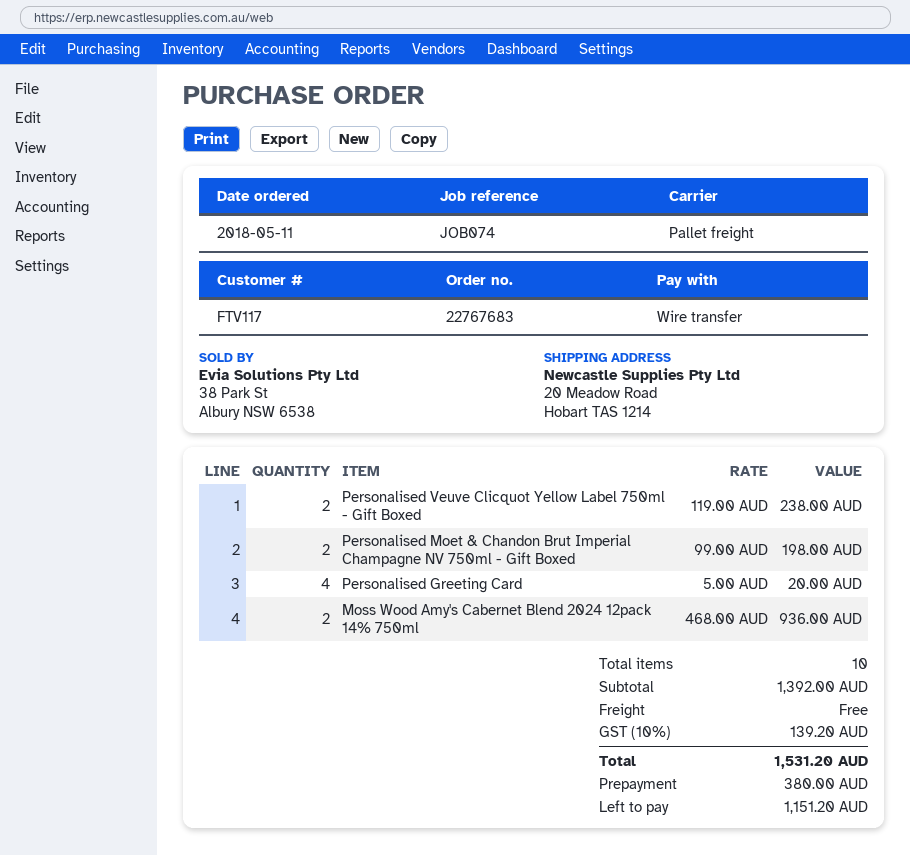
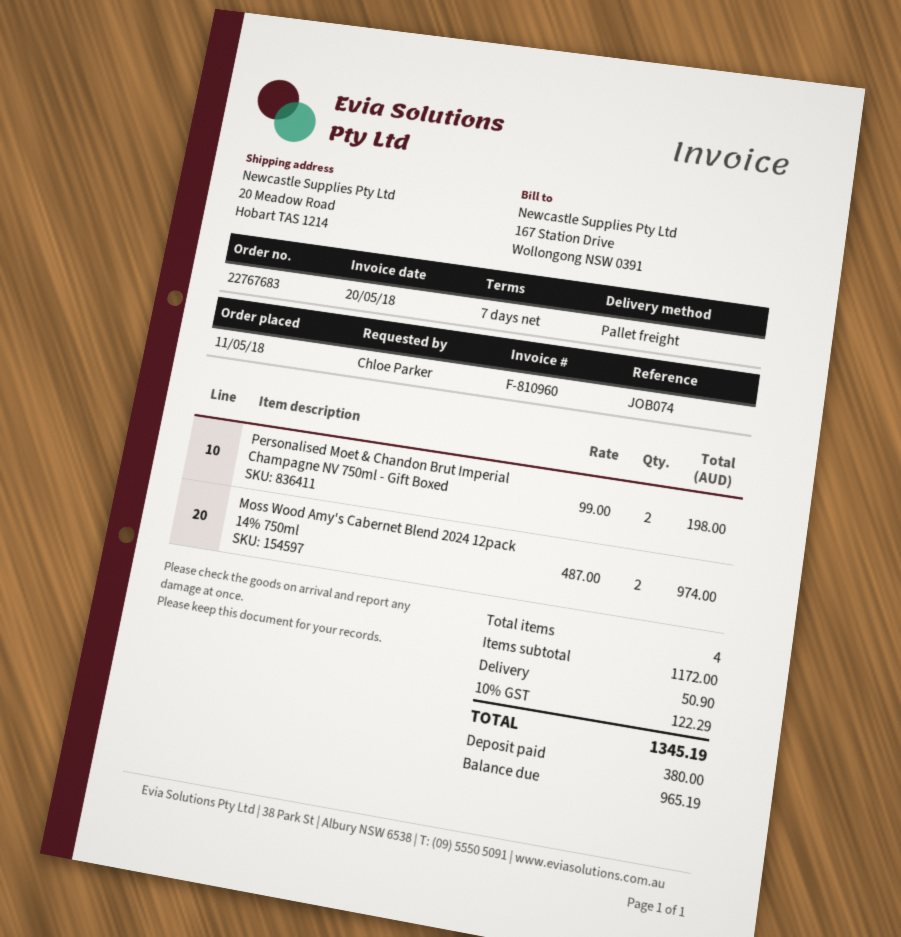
Personalised Veuve Clicquot Yellow Label 750ml - Gift Boxed: 2 x 119.00 = 238.00 -> none
Personalised Greeting Card: 4 x 5.00 = 20.00 -> none
Moss Wood Amy's Cabernet Blend 2024 12pack 14% 750ml: 2 x 468.00 = 936.00 -> 2 x 487.00 = 974.00
total quantity: 10 -> 4
subtotal: 1392.00 -> 1172.00
shipping: 0.00 -> 50.90
tax: 10% = 139.20 -> 10% = 122.29
total: 1531.20 -> 1345.19
balance: 1151.20 -> 965.19

